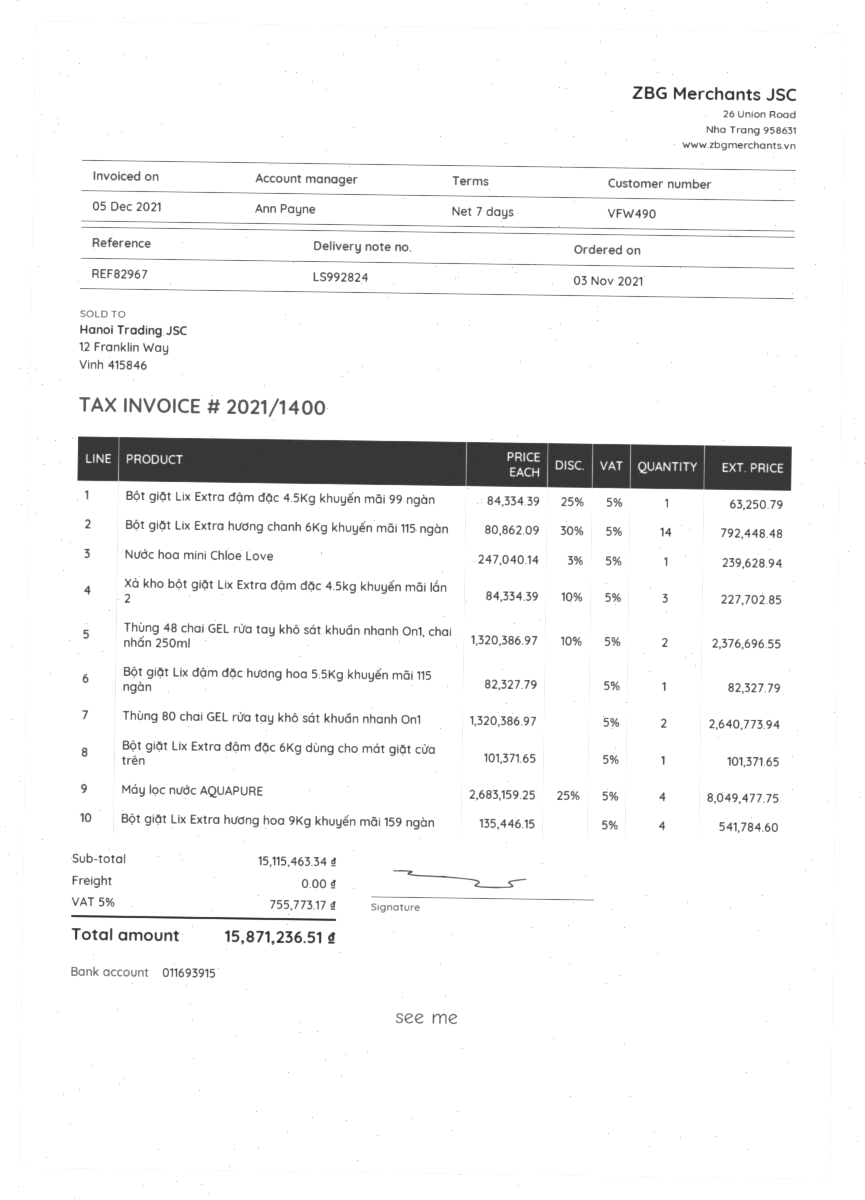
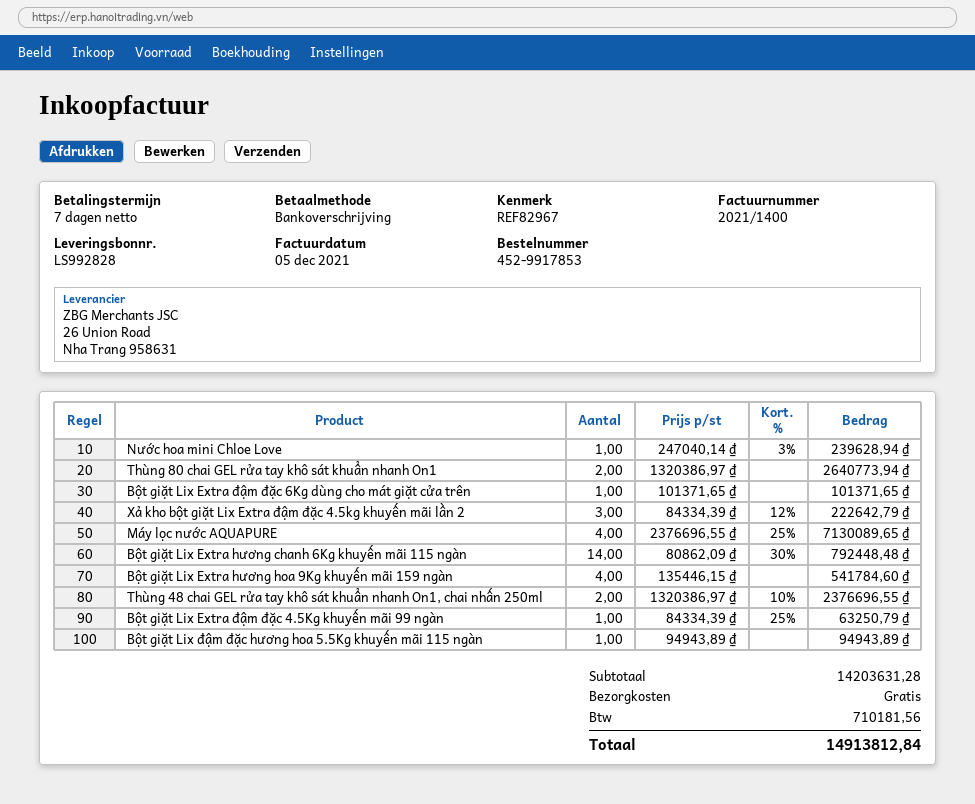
delivery note number: LS992824 -> LS992828
Xả kho bột giặt Lix Extra đậm đặc 4.5kg khuyến mãi lần 2: 3 x 84334.39 - 10% = 227702.85 -> 3 x 84334.39 - 12% = 222642.79
Bột giặt Lix đậm đặc hương hoa 5.5Kg khuyến mãi 115 ngàn: 1 x 82327.79 = 82327.79 -> 1 x 94943.89 = 94943.89
Máy lọc nước AQUAPURE: 4 x 2683159.25 - 25% = 8049477.75 -> 4 x 2376696.55 - 25% = 7130089.65
subtotal: 15115463.34 -> 14203631.28
tax: 755773.17 -> 710181.56
total: 15871236.51 -> 14913812.84

